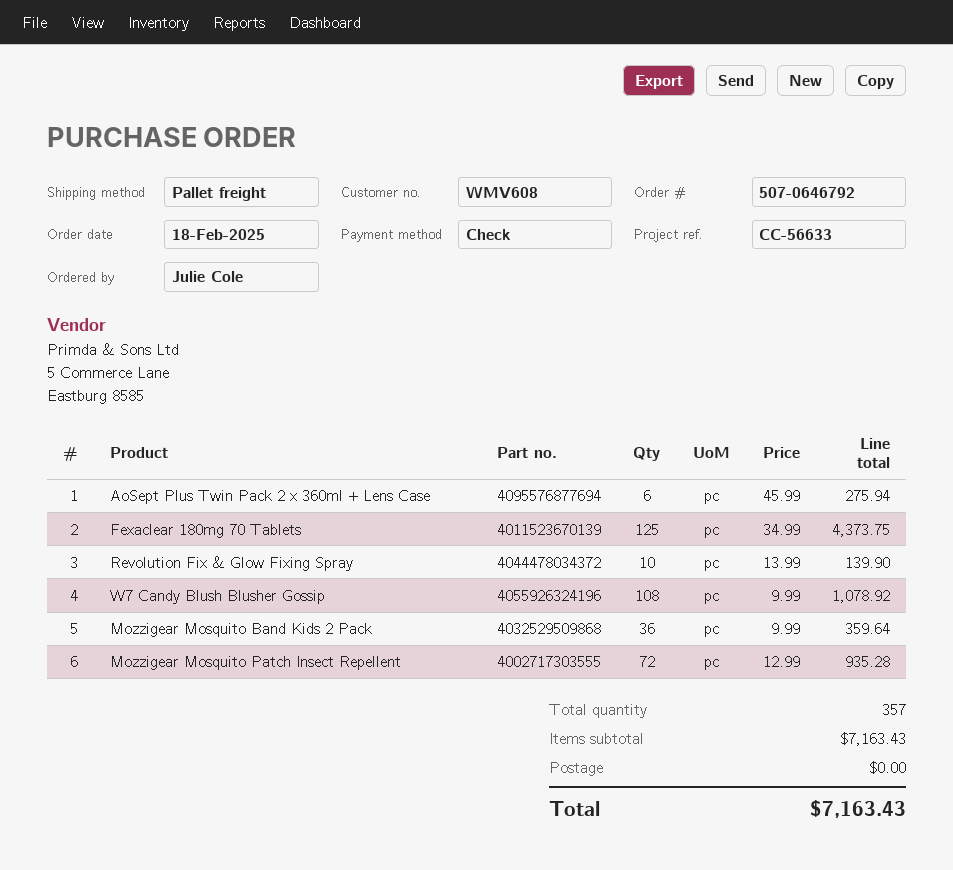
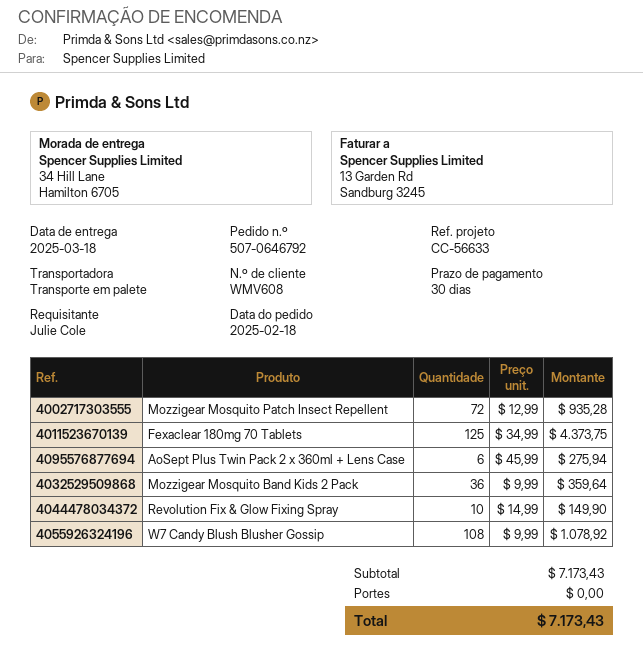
Revolution Fix & Glow Fixing Spray: 10 x 13.99 = 139.90 -> 10 x 14.99 = 149.90
subtotal: 7163.43 -> 7173.43
total: 7163.43 -> 7173.43

